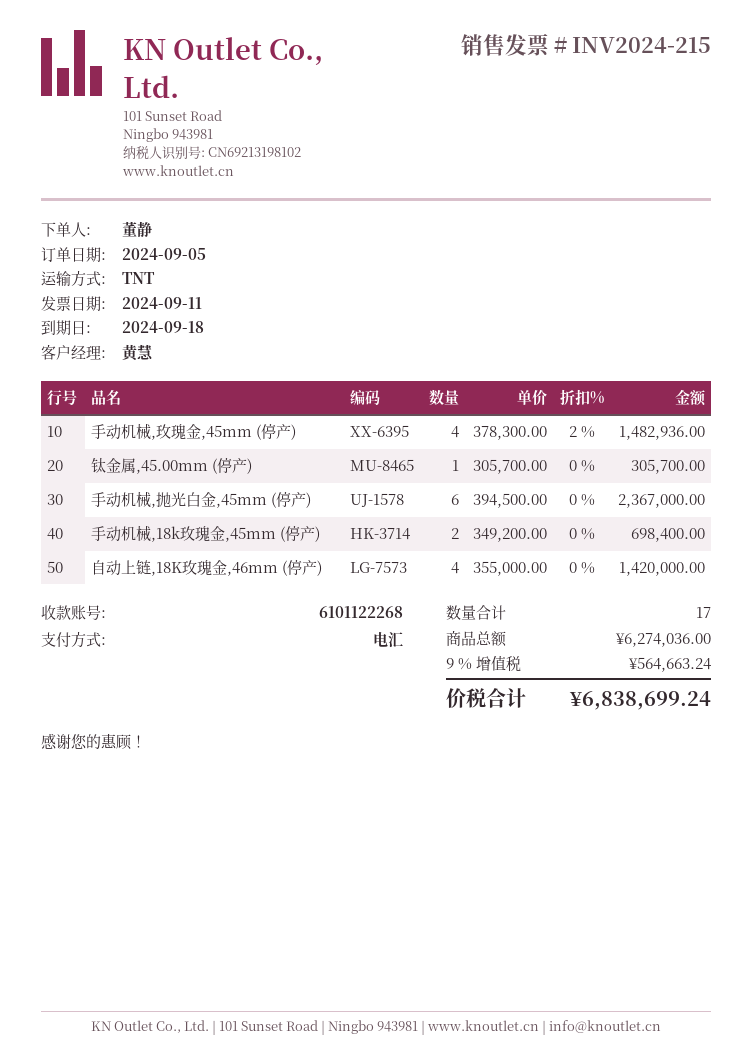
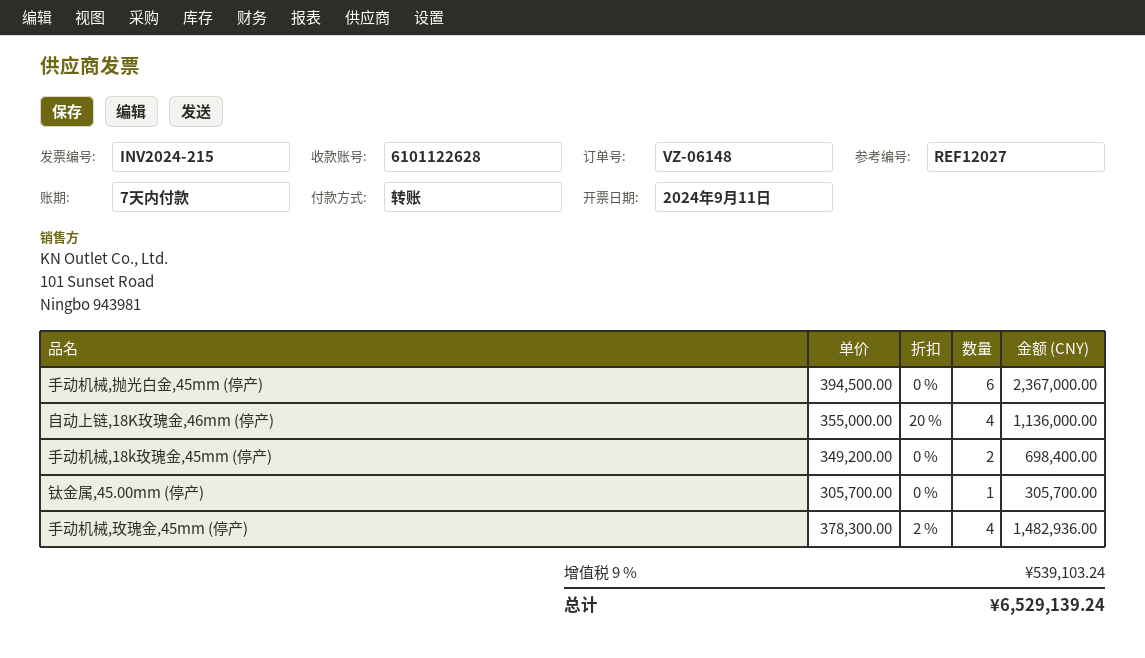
bank account: 6101122268 -> 6101122628
自动上链,18K玫瑰金,46mm (停产): 4 x 355000.00 = 1420000.00 -> 4 x 355000.00 - 20% = 1136000.00
tax: 9% = 564663.24 -> 9% = 539103.24
total: 6838699.24 -> 6529139.24

